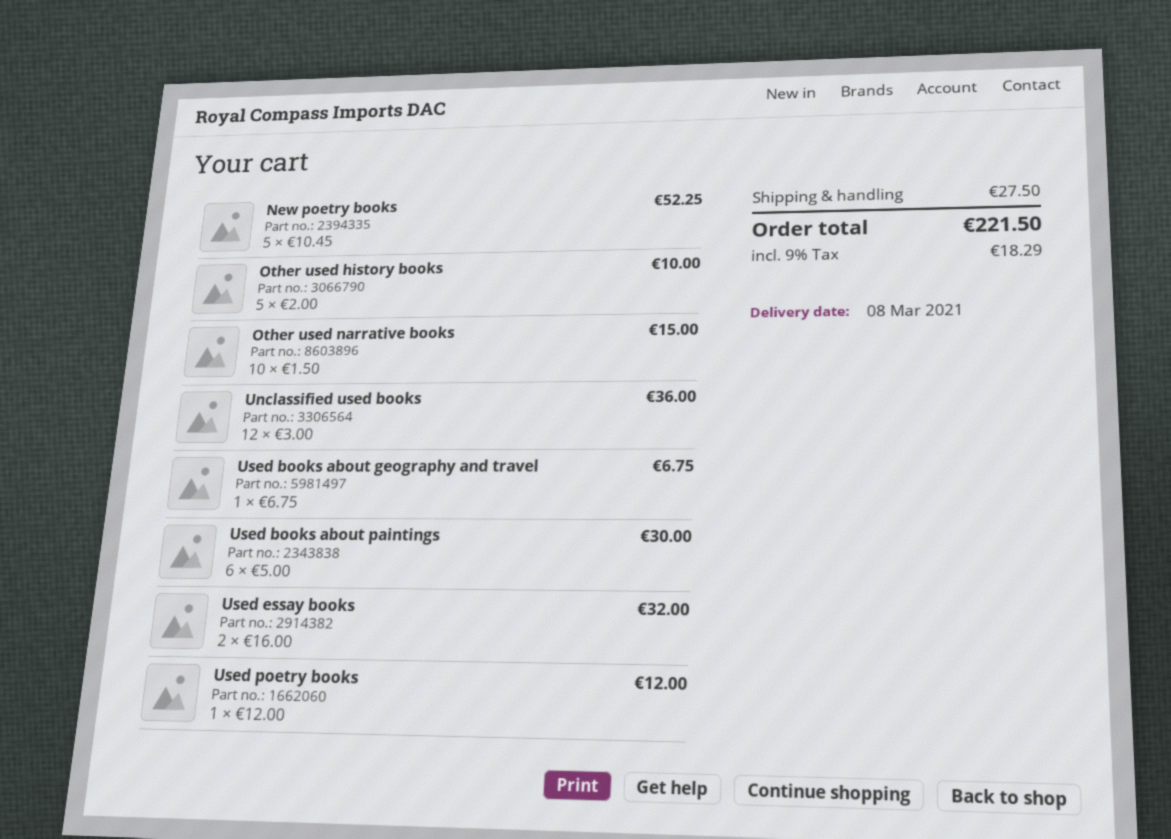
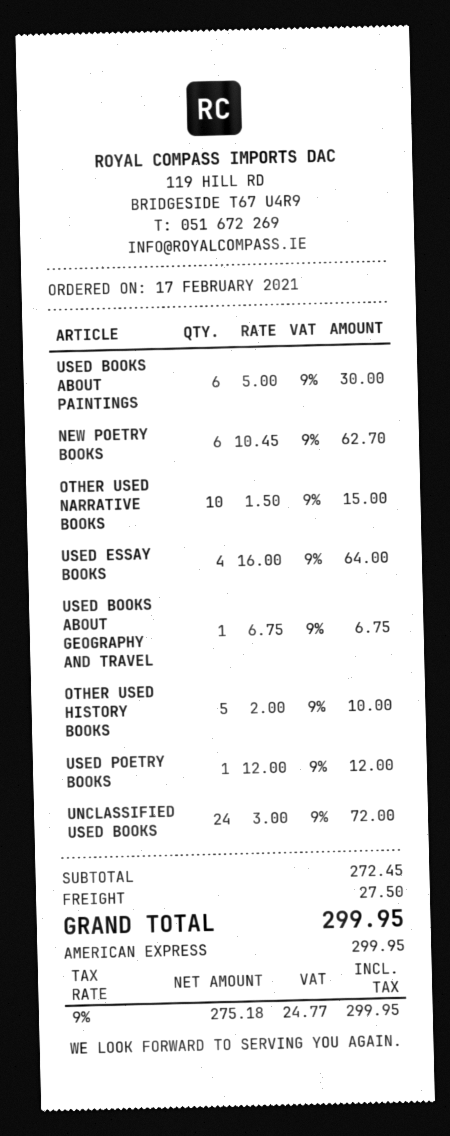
New poetry books: 5 x 10.45 = 52.25 -> 6 x 10.45 = 62.70
Unclassified used books: 12 x 3.00 = 36.00 -> 24 x 3.00 = 72.00
Used essay books: 2 x 16.00 = 32.00 -> 4 x 16.00 = 64.00
tax: 9% = 18.29 -> 9% = 24.77
total: 221.50 -> 299.95

